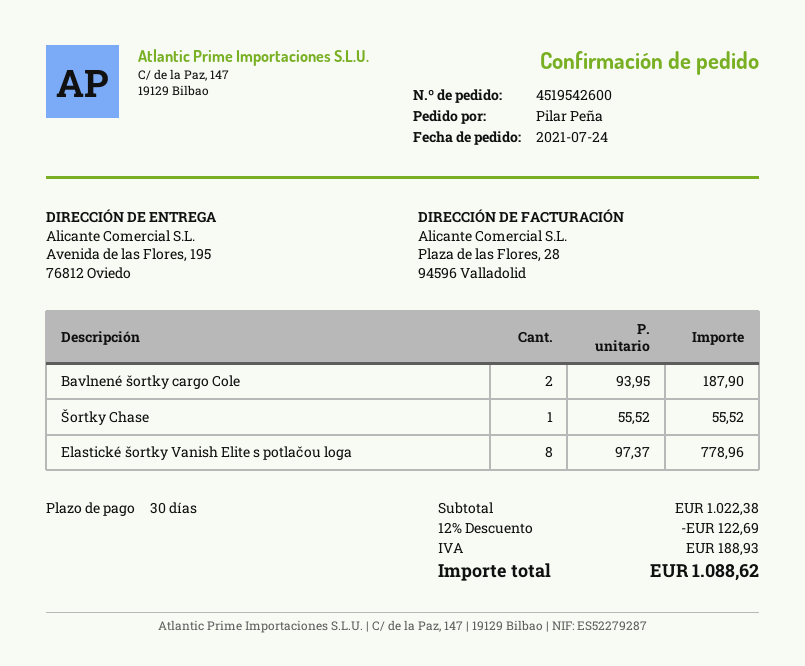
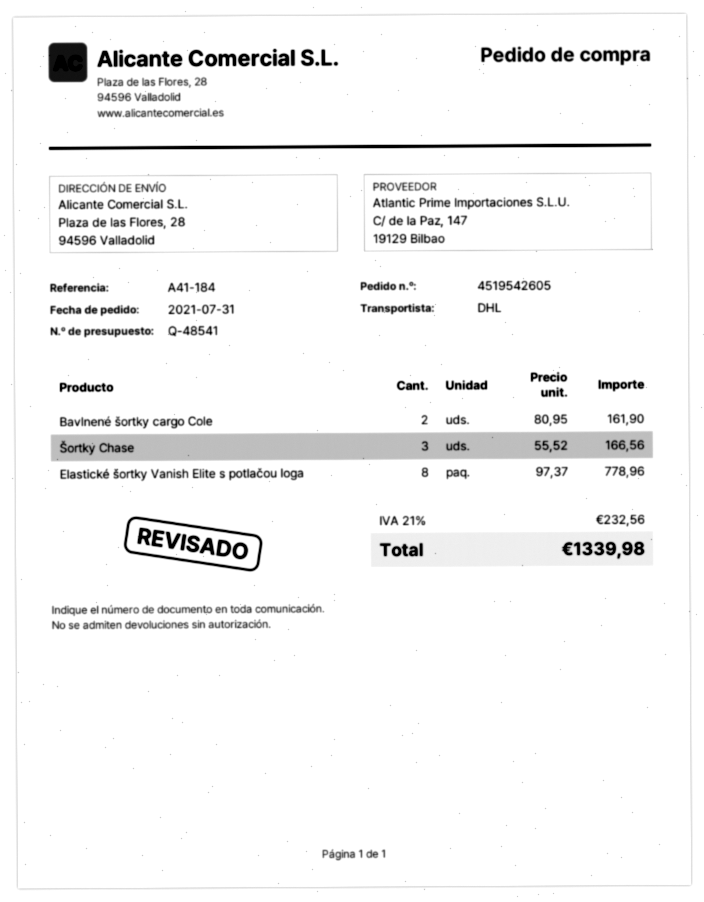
order number: 4519542600 -> 4519542605
order date: 2021-07-24 -> 2021-07-31
ship to: Avenida de las Flores, 195, 76812 Oviedo -> Plaza de las Flores, 28, 94596 Valladolid
Bavlnené šortky cargo Cole: 2 x 93.95 = 187.90 -> 2 x 80.95 = 161.90
Šortky Chase: 1 x 55.52 = 55.52 -> 3 x 55.52 = 166.56
discount: 12% = 122.69 -> none
tax: 188.93 -> 232.56
total: 1088.62 -> 1339.98

